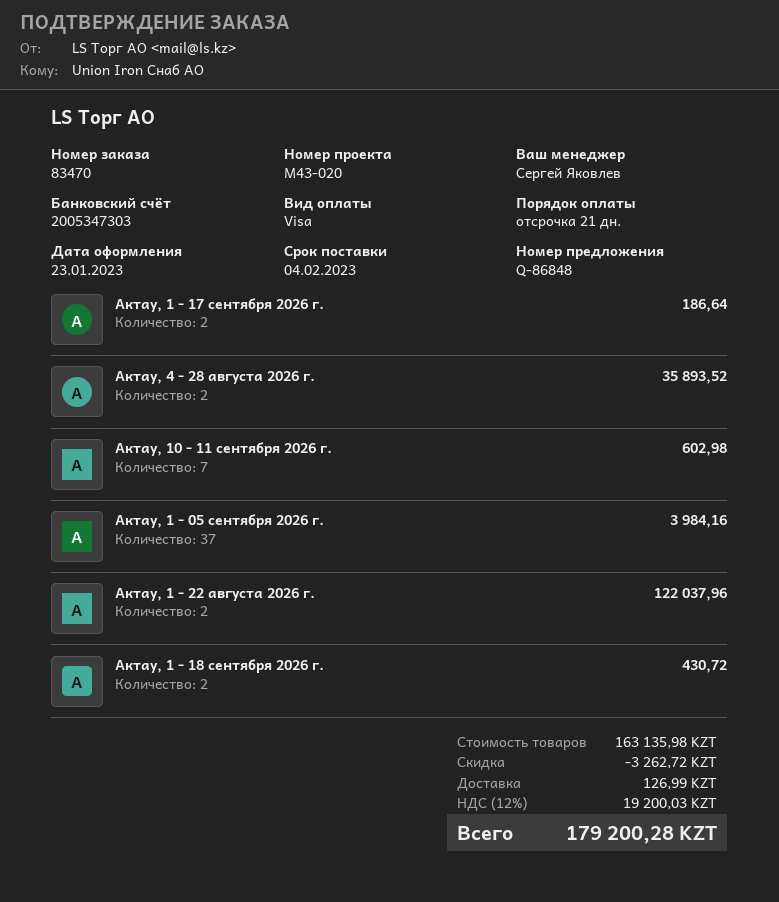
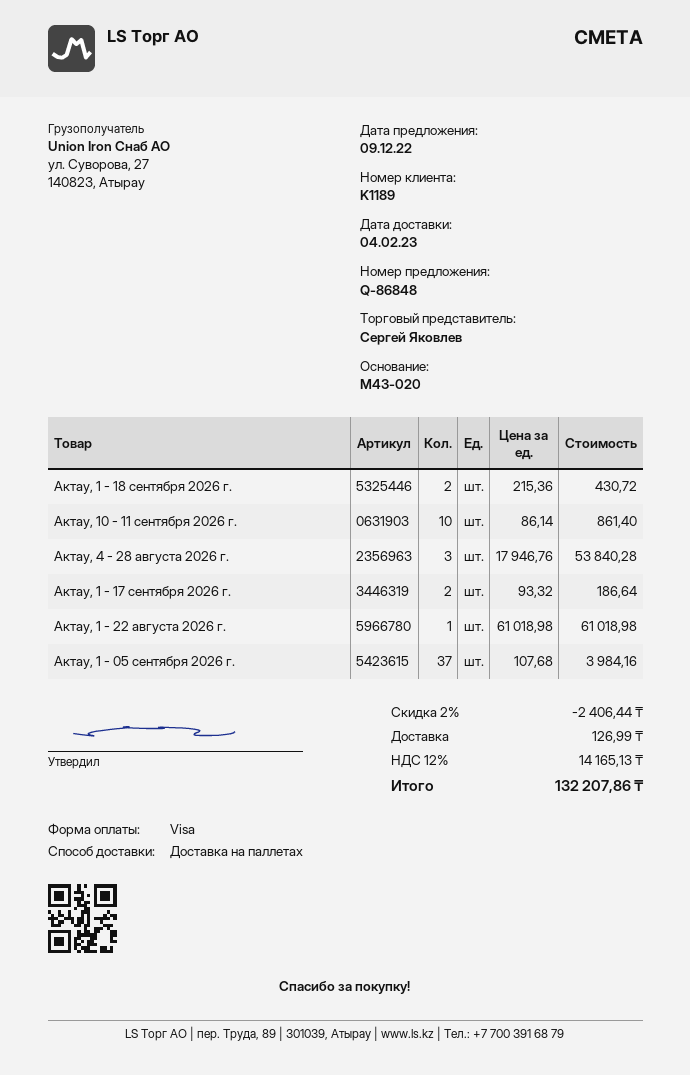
Актау, 4 - 28 августа 2026 г.: 2 for 35893.52 -> 3 for 53840.28
Актау, 10 - 11 сентября 2026 г.: 7 for 602.98 -> 10 for 861.40
Актау, 1 - 22 августа 2026 г.: 2 for 122037.96 -> 1 for 61018.98
discount: 3262.72 -> 2406.44
tax: 12% = 19200.03 -> 12% = 14165.13
total: 179200.28 -> 132207.86

